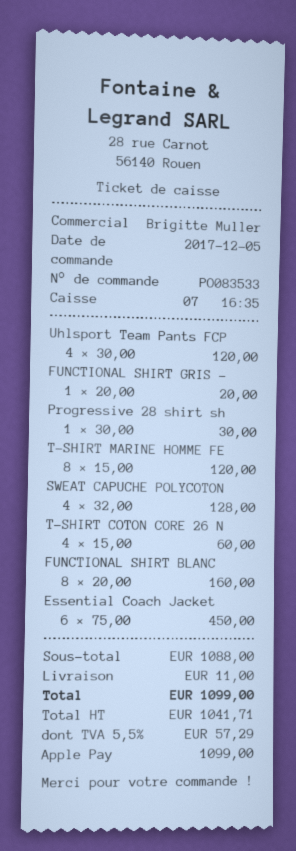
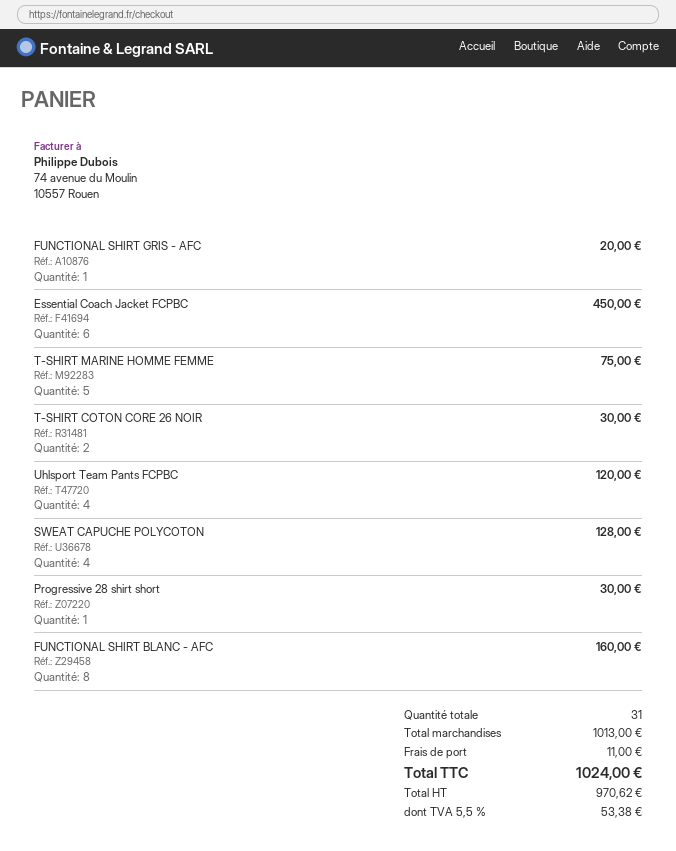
T-SHIRT MARINE HOMME FE: 8 for 120.00 -> 5 for 75.00
T-SHIRT COTON CORE 26 N: 4 for 60.00 -> 2 for 30.00
subtotal: 1088.00 -> 1013.00
net: 1041.71 -> 970.62
tax: 5.5% = 57.29 -> 5.5% = 53.38
total: 1099.00 -> 1024.00

